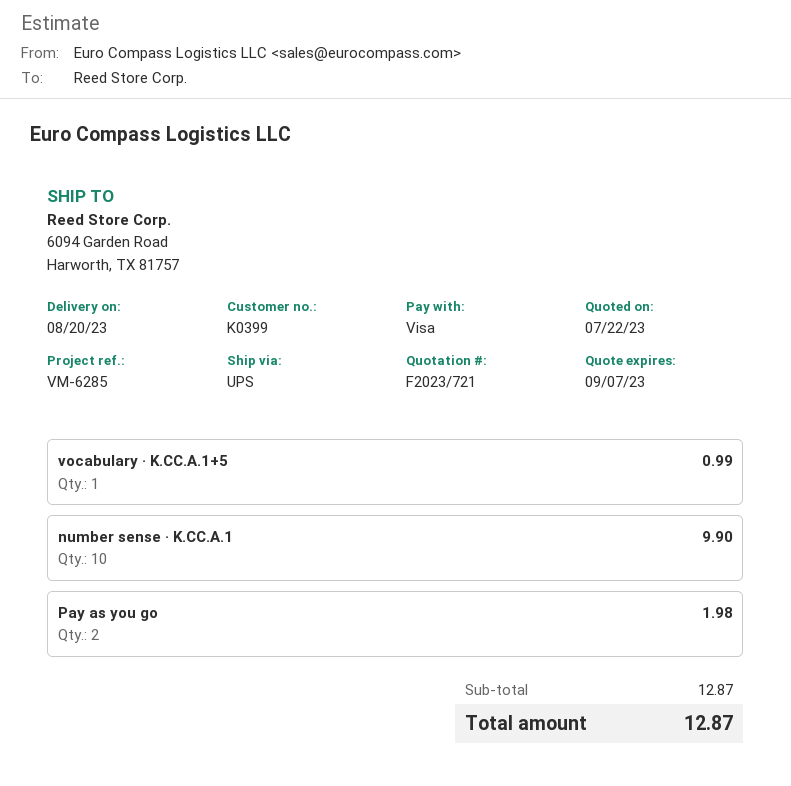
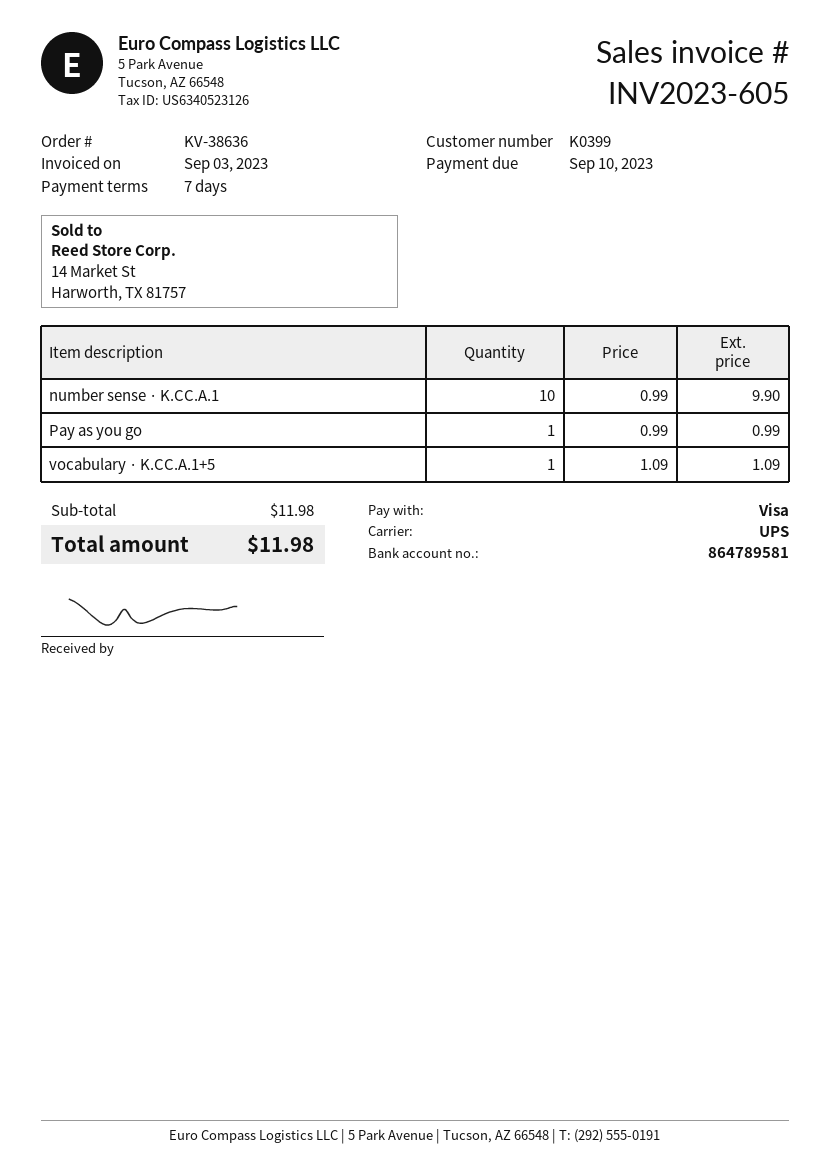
vocabulary · K.CC.A.1+5: 1 for 0.99 -> 1 for 1.09
Pay as you go: 2 for 1.98 -> 1 for 0.99
subtotal: 12.87 -> 11.98
total: 12.87 -> 11.98

